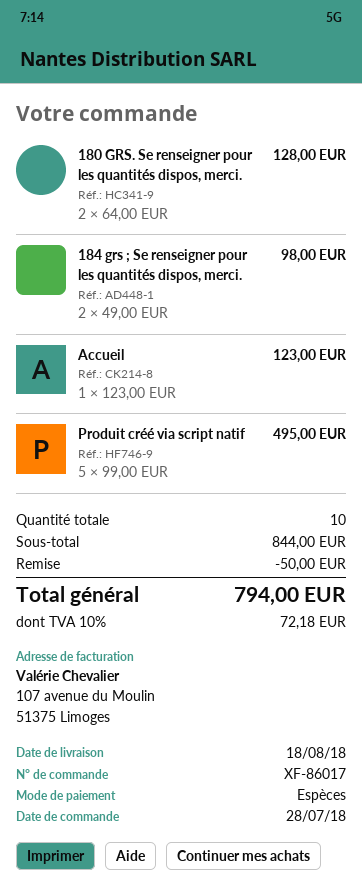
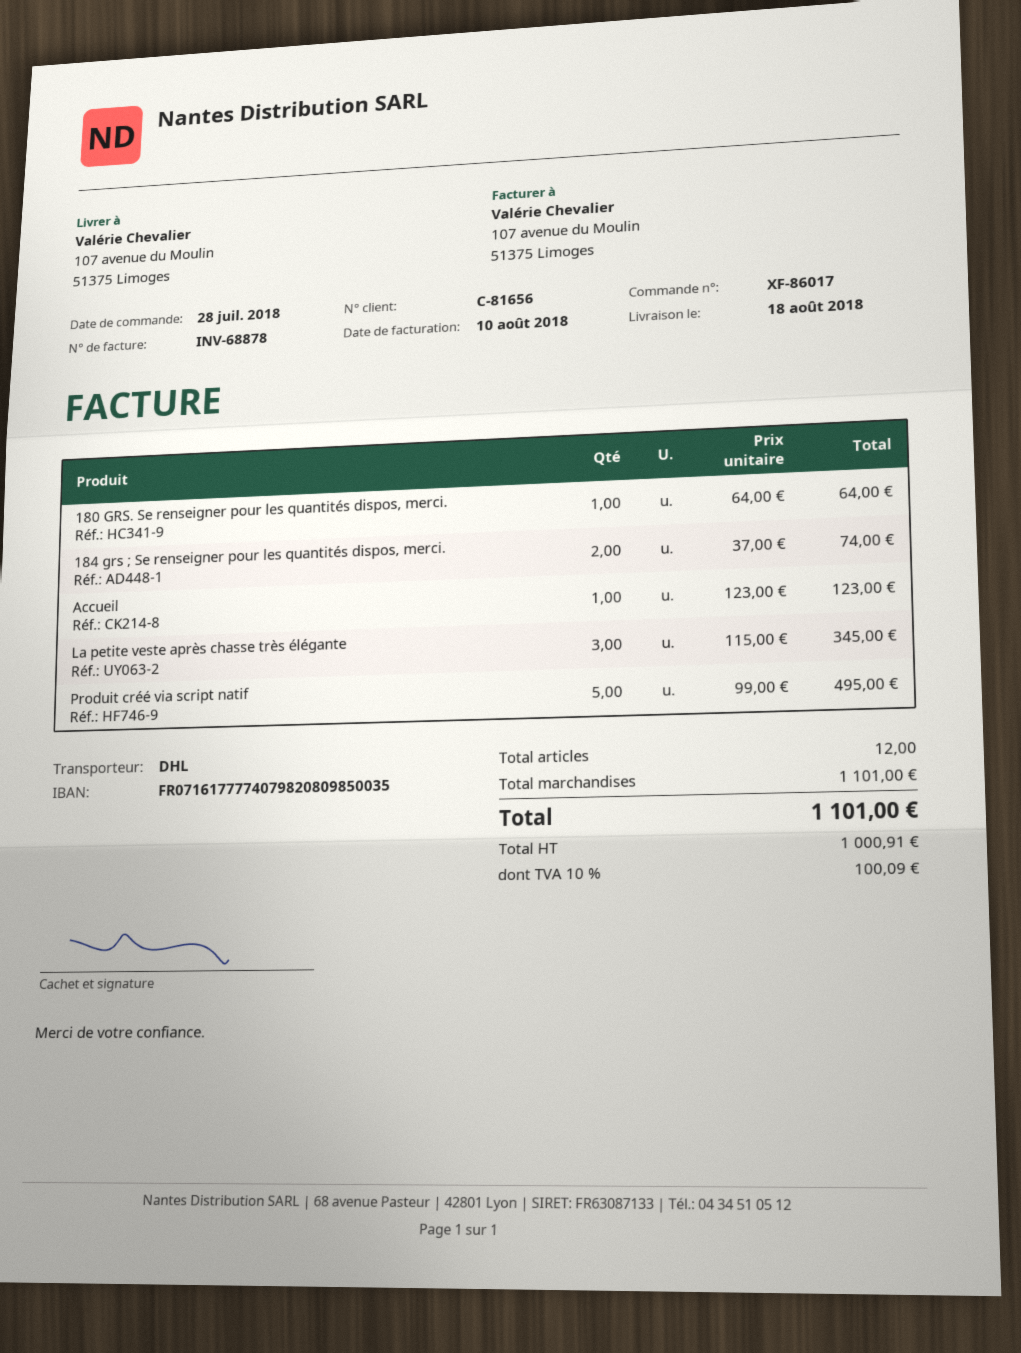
180 GRS. Se renseigner pour les quantités dispos, merci.: 2 x 64.00 = 128.00 -> 1 x 64.00 = 64.00
184 grs ; Se renseigner pour les quantités dispos, merci.: 2 x 49.00 = 98.00 -> 2 x 37.00 = 74.00
La petite veste après chasse très élégante: none -> 3 x 115.00 = 345.00
total quantity: 10 -> 12
subtotal: 844.00 -> 1101.00
discount: 50.00 -> none
tax: 10% = 72.18 -> 10% = 100.09
total: 794.00 -> 1101.00

